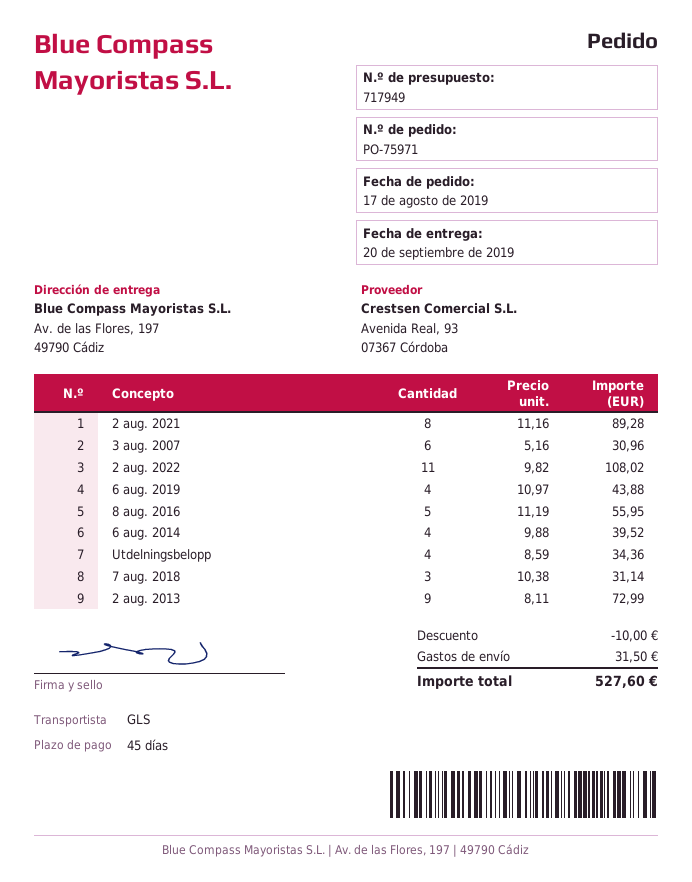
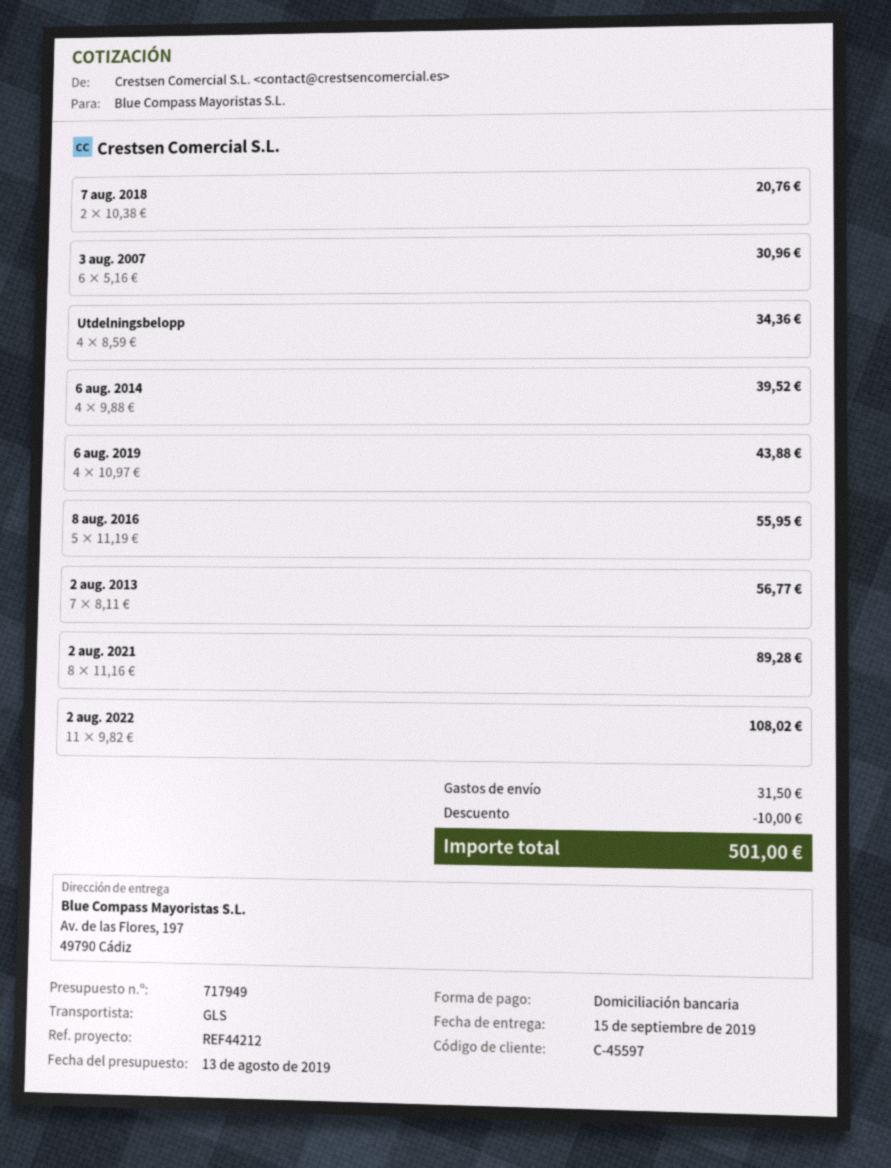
delivery date: 2019-09-20 -> 2019-09-15
7 aug. 2018: 3 x 10.38 = 31.14 -> 2 x 10.38 = 20.76
2 aug. 2013: 9 x 8.11 = 72.99 -> 7 x 8.11 = 56.77
total: 527.60 -> 501.00

